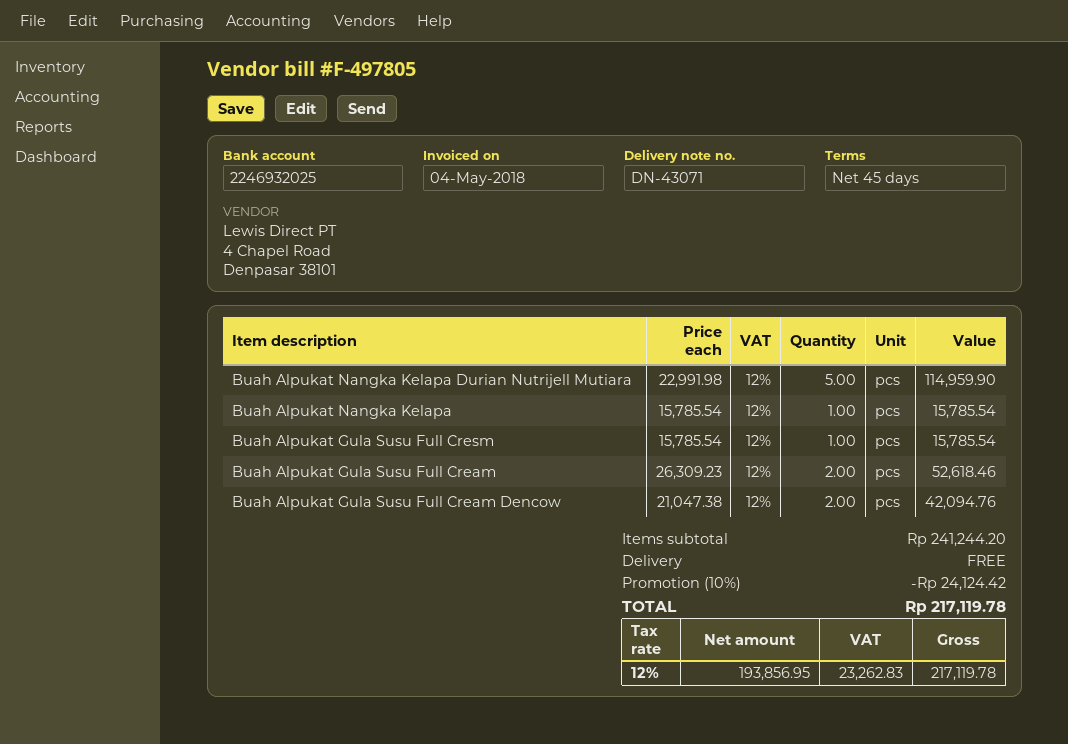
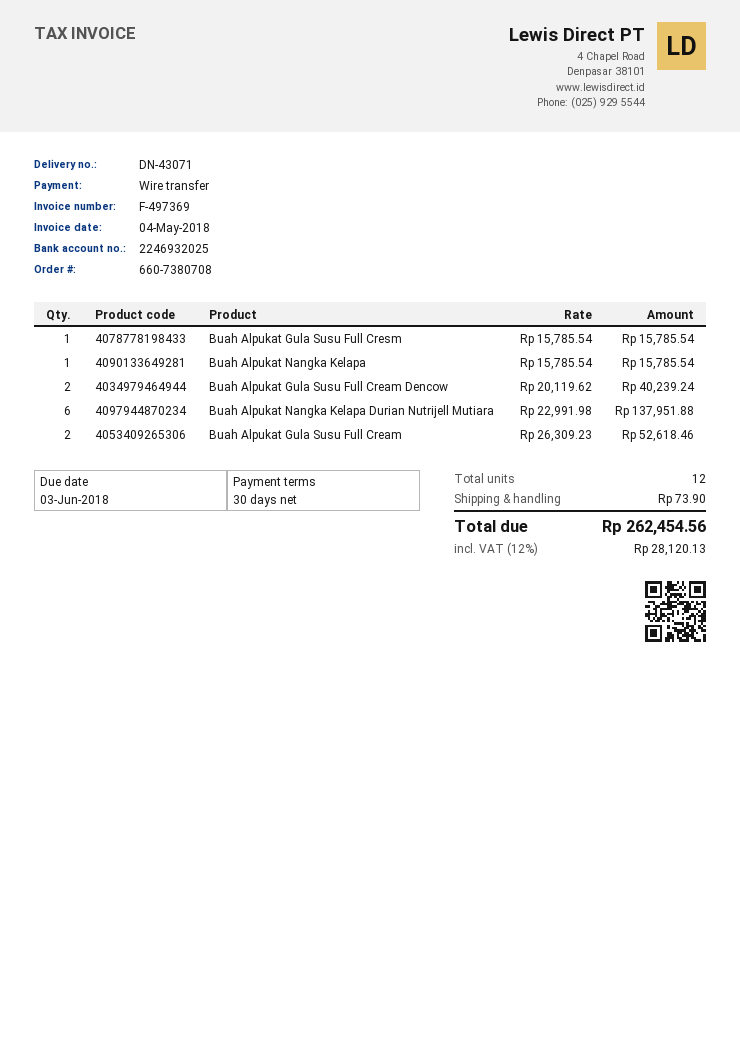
invoice number: F-497805 -> F-497369
payment terms: 45 days -> 30 days
Buah Alpukat Nangka Kelapa Durian Nutrijell Mutiara: 5 x 22991.98 = 114959.90 -> 6 x 22991.98 = 137951.88
Buah Alpukat Gula Susu Full Cream Dencow: 2 x 21047.38 = 42094.76 -> 2 x 20119.62 = 40239.24
discount: 10% = 24124.42 -> none
shipping: 0.00 -> 73.90
tax: 12% = 23262.83 -> 12% = 28120.13
total: 217119.78 -> 262454.56

